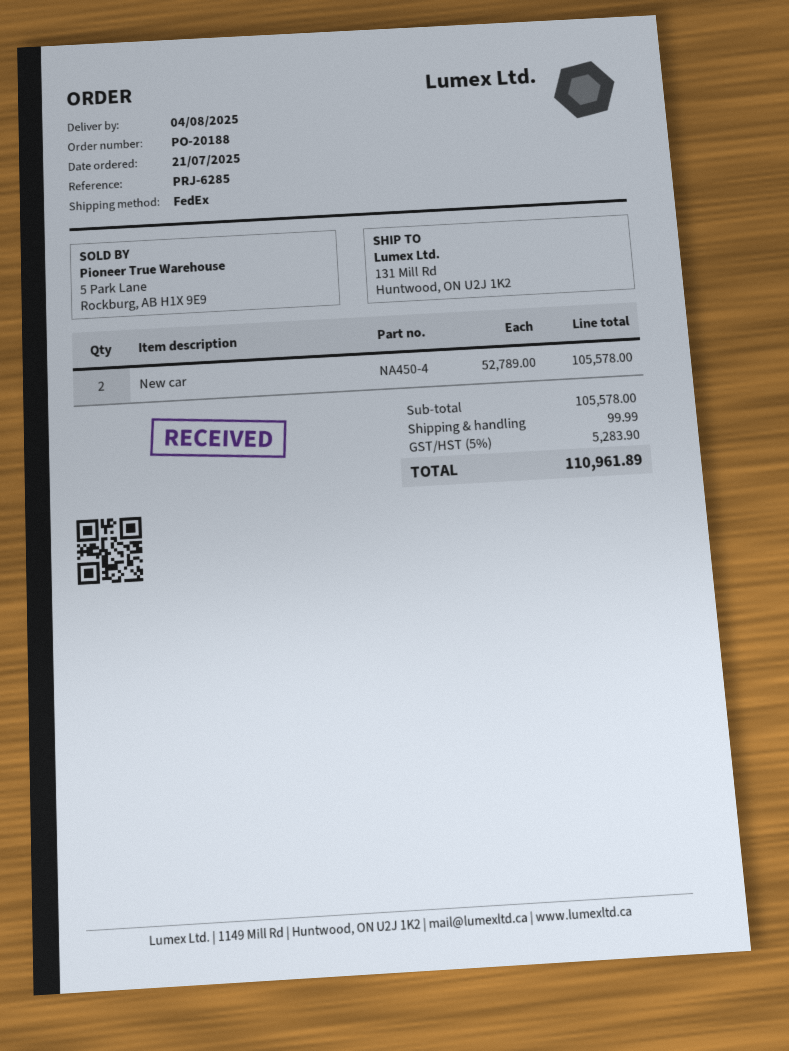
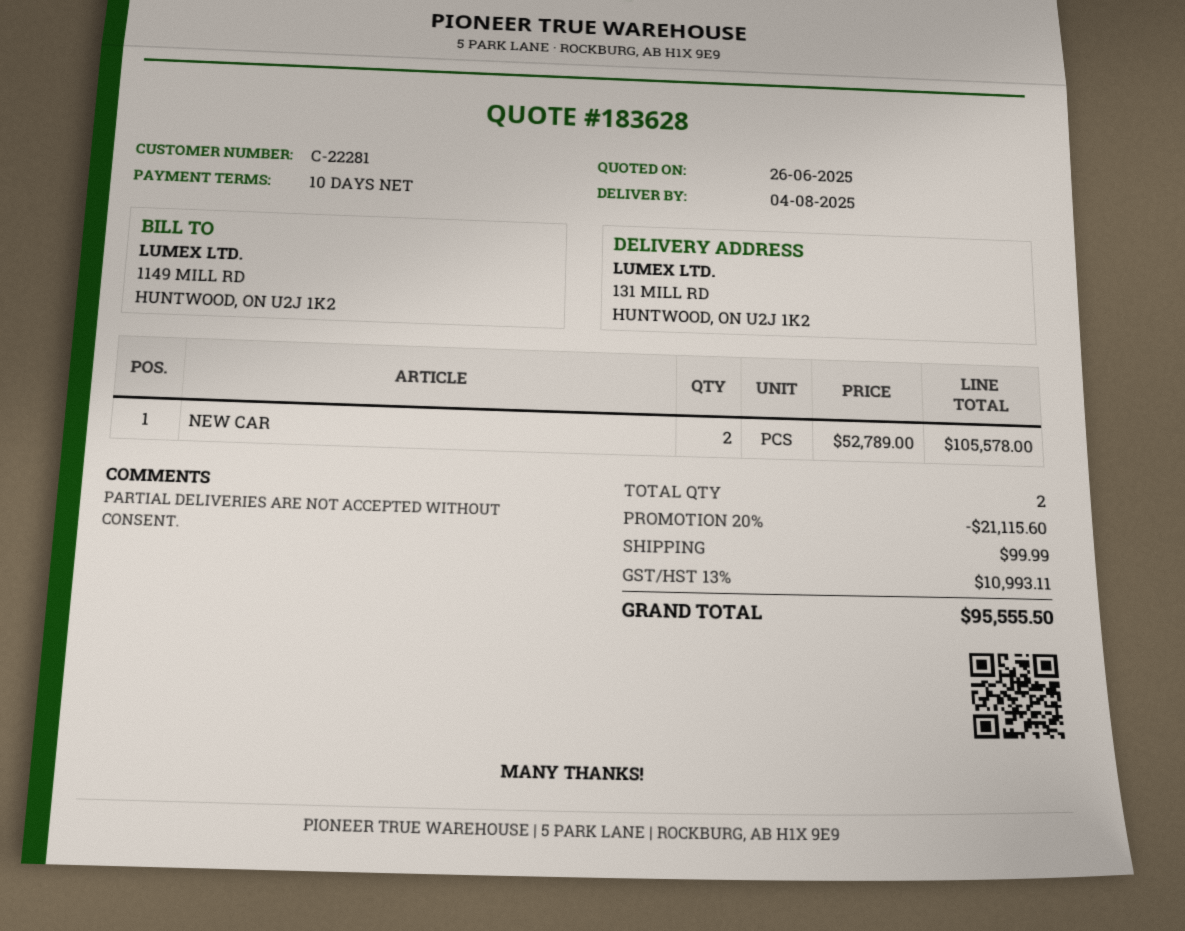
discount: none -> 20% = 21115.60
tax: 5% = 5283.90 -> 13% = 10993.11
total: 110961.89 -> 95555.50

